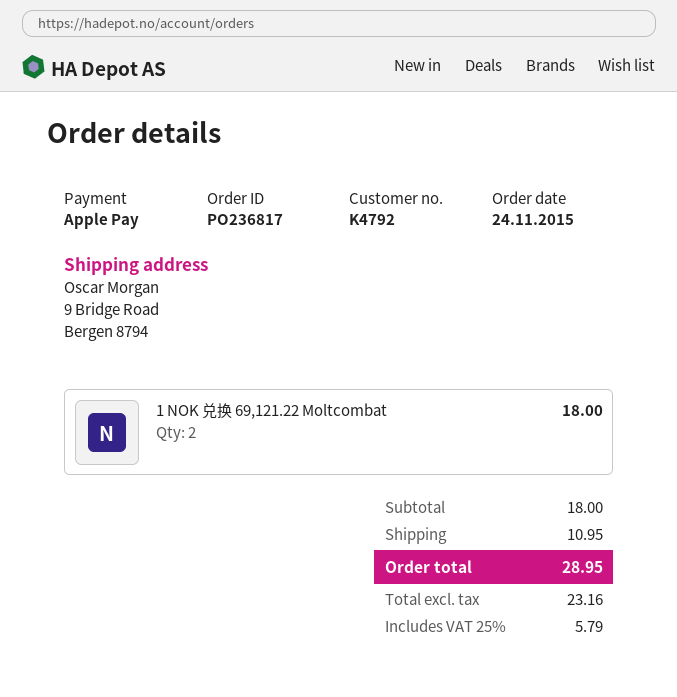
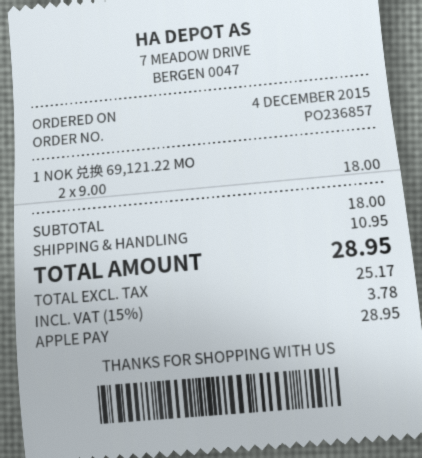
order number: PO236817 -> PO236857
order date: 2015-11-24 -> 2015-12-04
net: 23.16 -> 25.17
tax: 25% = 5.79 -> 15% = 3.78

